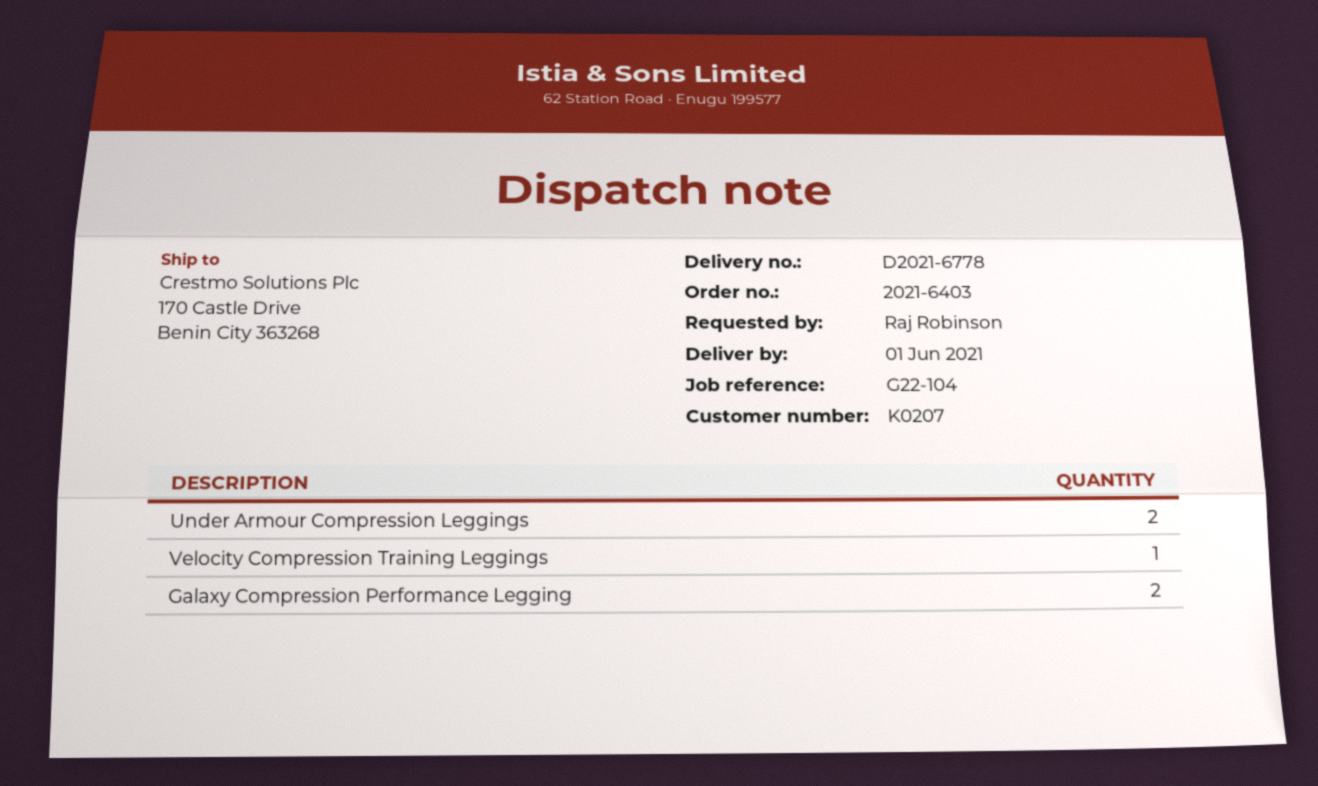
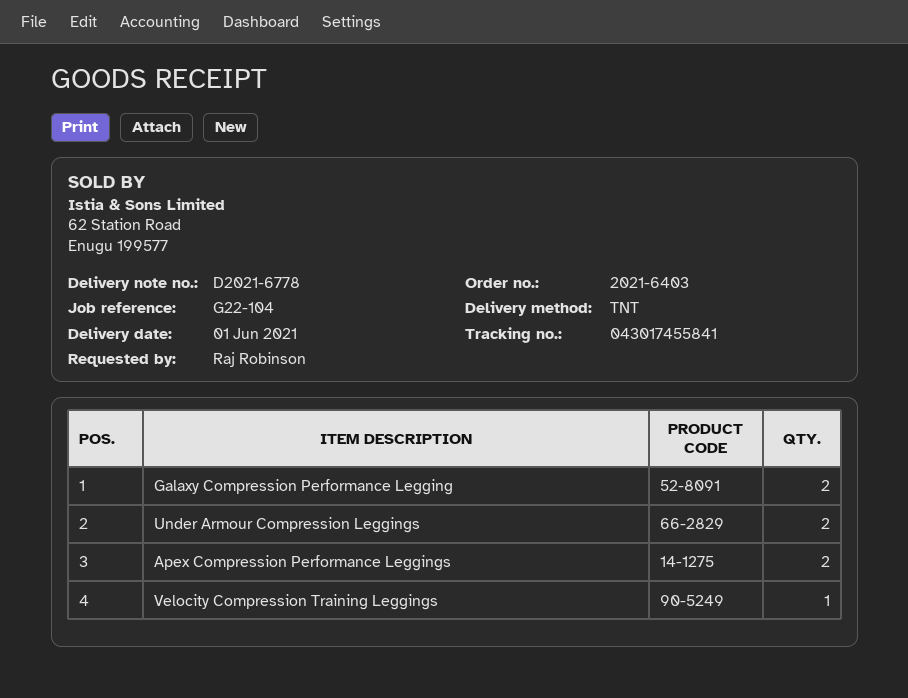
Apex Compression Performance Leggings: none -> 2

